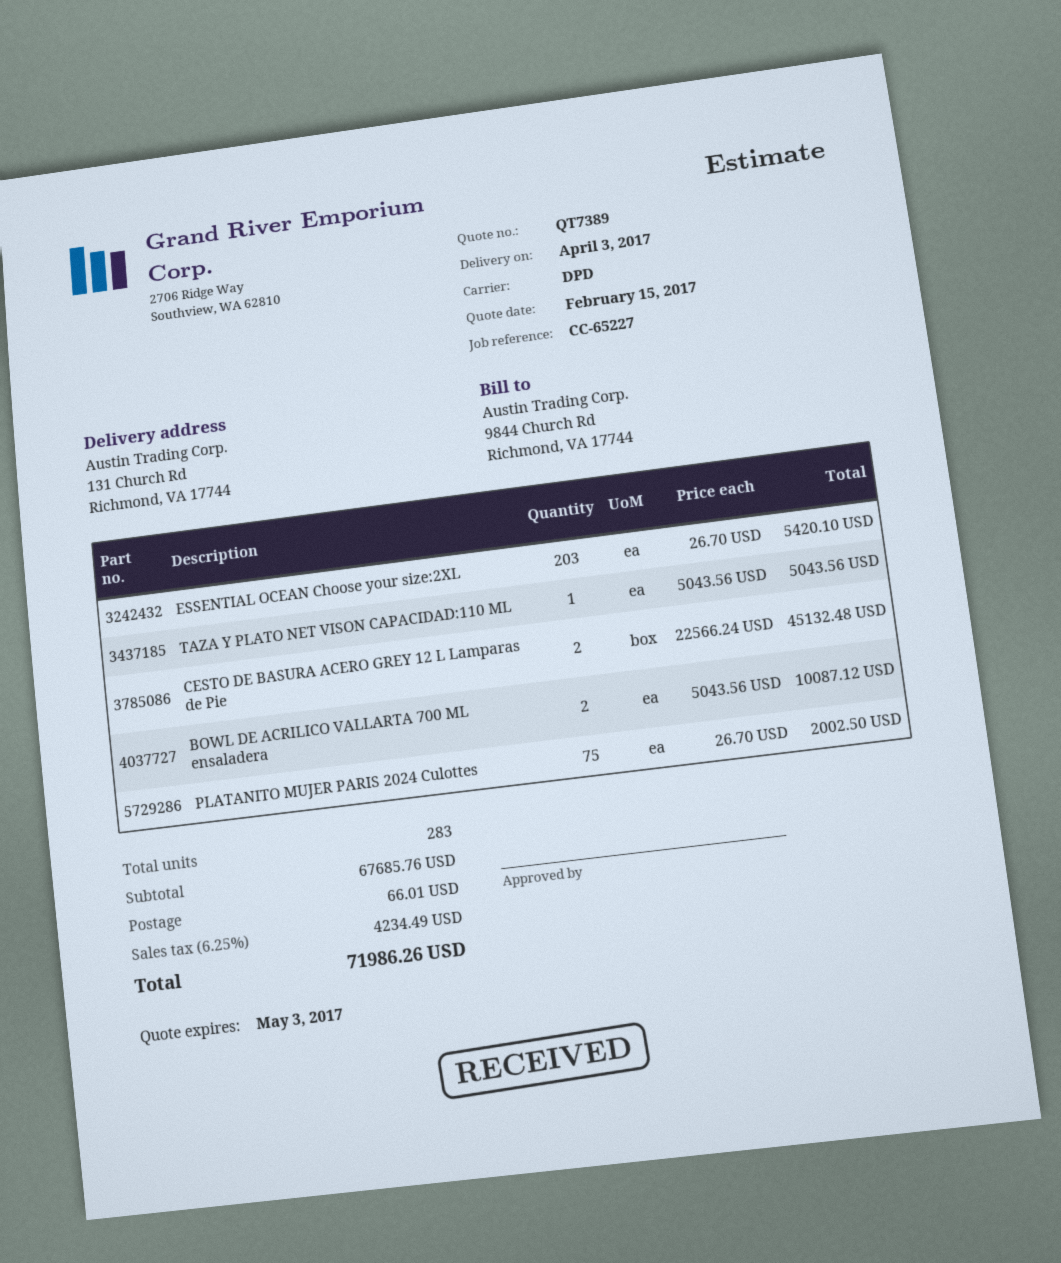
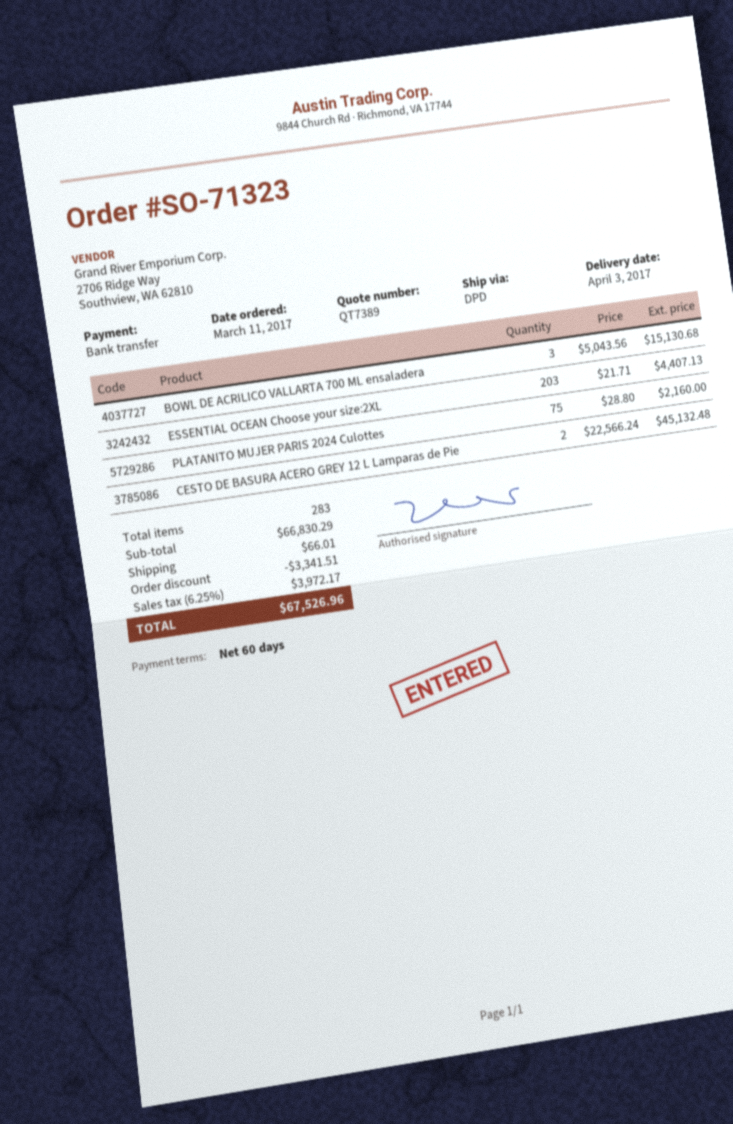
ESSENTIAL OCEAN Choose your size:2XL: 203 x 26.70 = 5420.10 -> 203 x 21.71 = 4407.13
TAZA Y PLATO NET VISON CAPACIDAD:110 ML: 1 x 5043.56 = 5043.56 -> none
BOWL DE ACRILICO VALLARTA 700 ML ensaladera: 2 x 5043.56 = 10087.12 -> 3 x 5043.56 = 15130.68
PLATANITO MUJER PARIS 2024 Culottes: 75 x 26.70 = 2002.50 -> 75 x 28.80 = 2160.00
subtotal: 67685.76 -> 66830.29
discount: none -> 3341.51
tax: 6.25% = 4234.49 -> 6.25% = 3972.17
total: 71986.26 -> 67526.96

